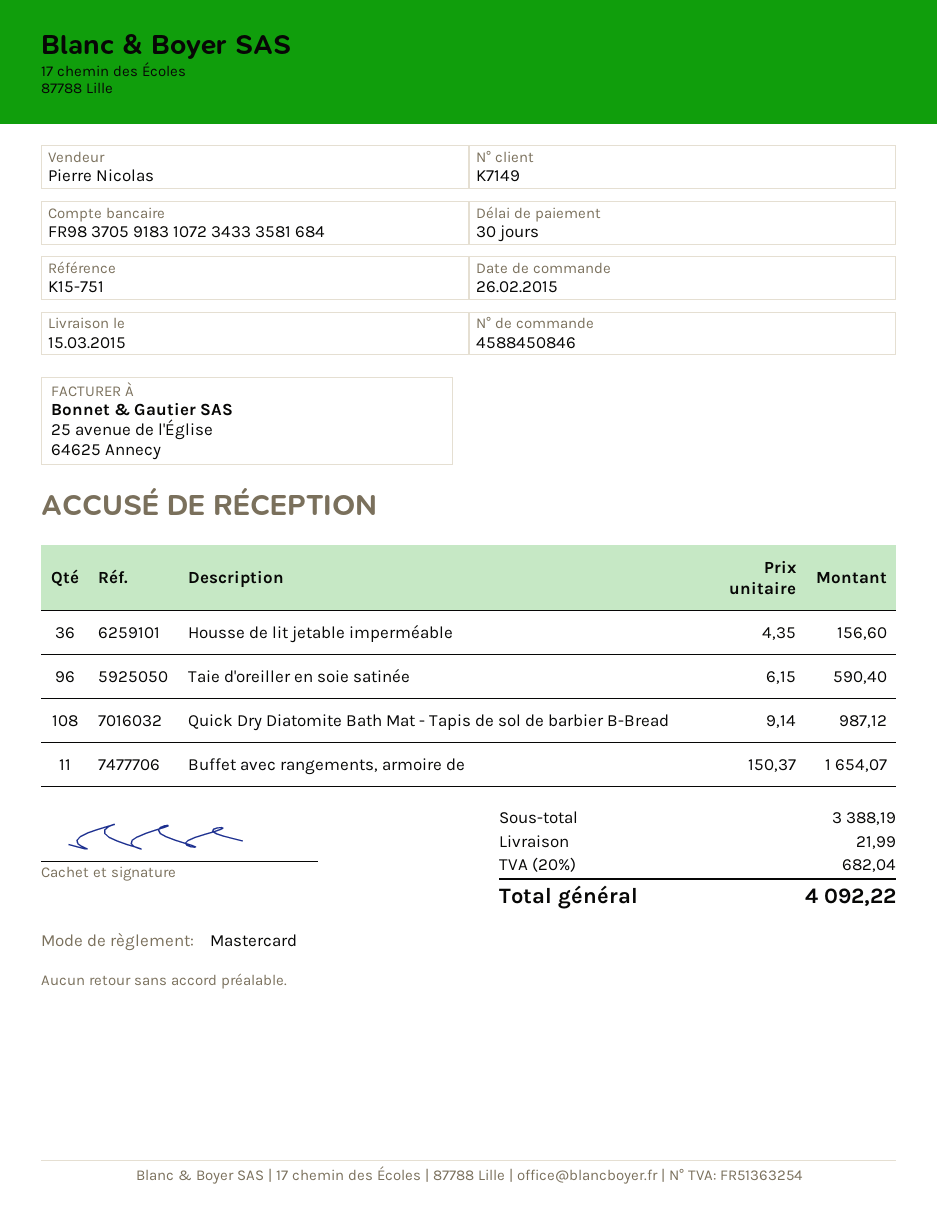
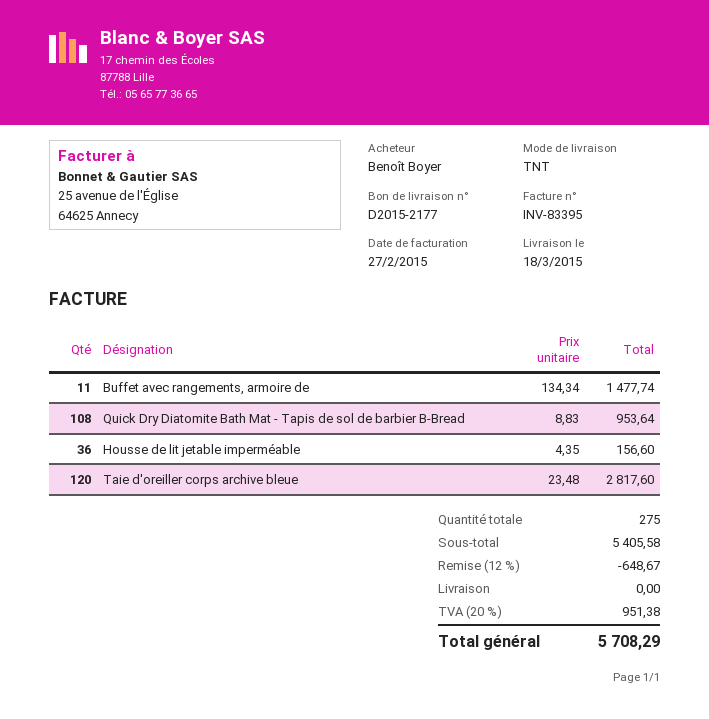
delivery date: 2015-03-15 -> 2015-03-18
Taie d'oreiller en soie satinée: 96 x 6.15 = 590.40 -> none
Quick Dry Diatomite Bath Mat - Tapis de sol de barbier B-Bread: 108 x 9.14 = 987.12 -> 108 x 8.83 = 953.64
Buffet avec rangements, armoire de: 11 x 150.37 = 1654.07 -> 11 x 134.34 = 1477.74
Taie d'oreiller corps archive bleue: none -> 120 x 23.48 = 2817.60
subtotal: 3388.19 -> 5405.58
discount: none -> 12% = 648.67
shipping: 21.99 -> 0.00
tax: 20% = 682.04 -> 20% = 951.38
total: 4092.22 -> 5708.29

